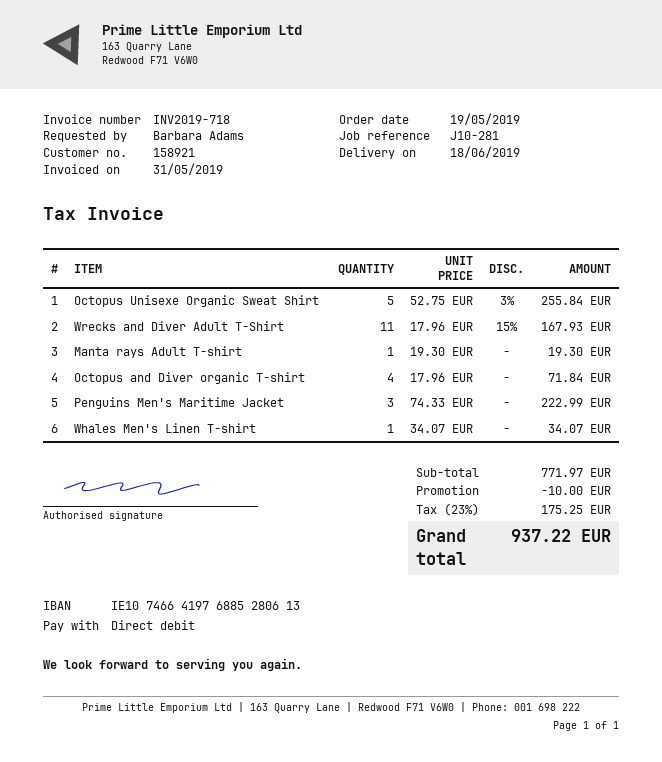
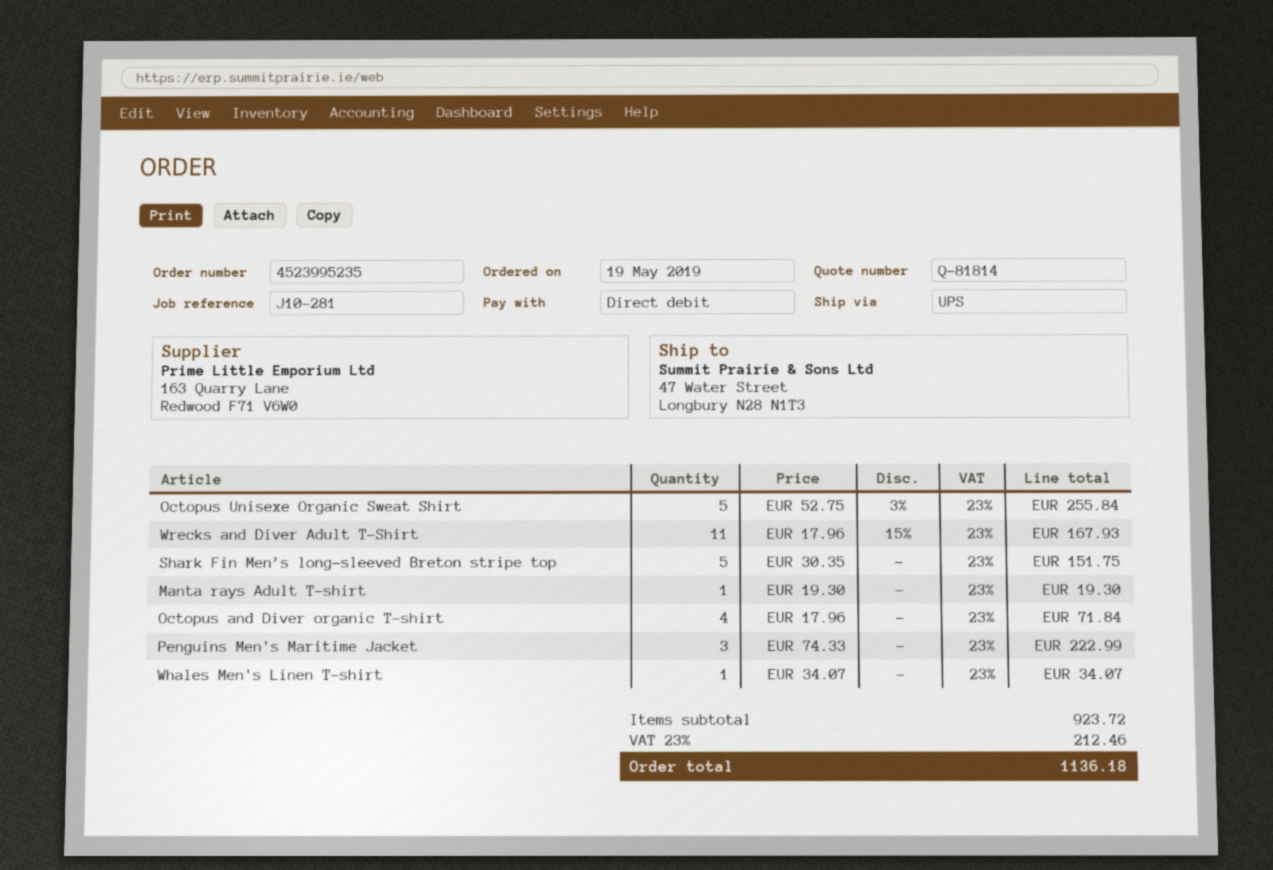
Shark Fin Men’s long-sleeved Breton stripe top: none -> 5 x 30.35 = 151.75
subtotal: 771.97 -> 923.72
discount: 10.00 -> none
tax: 23% = 175.25 -> 23% = 212.46
total: 937.22 -> 1136.18

